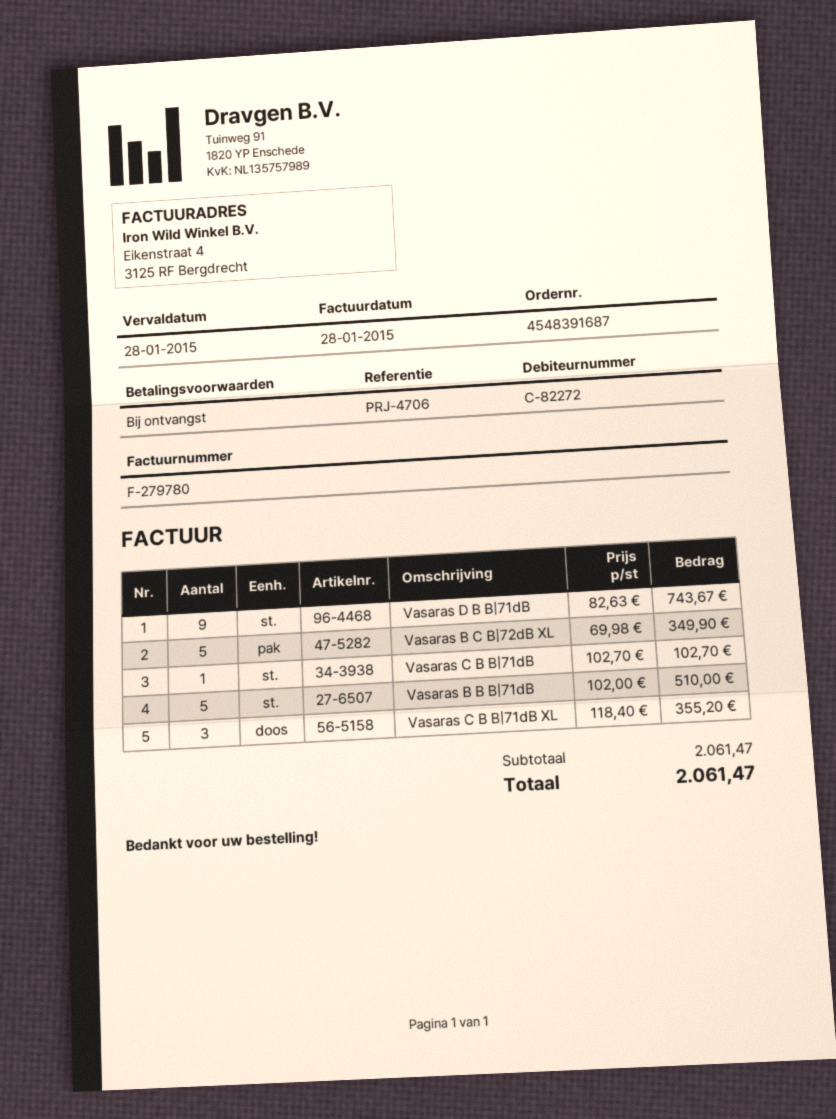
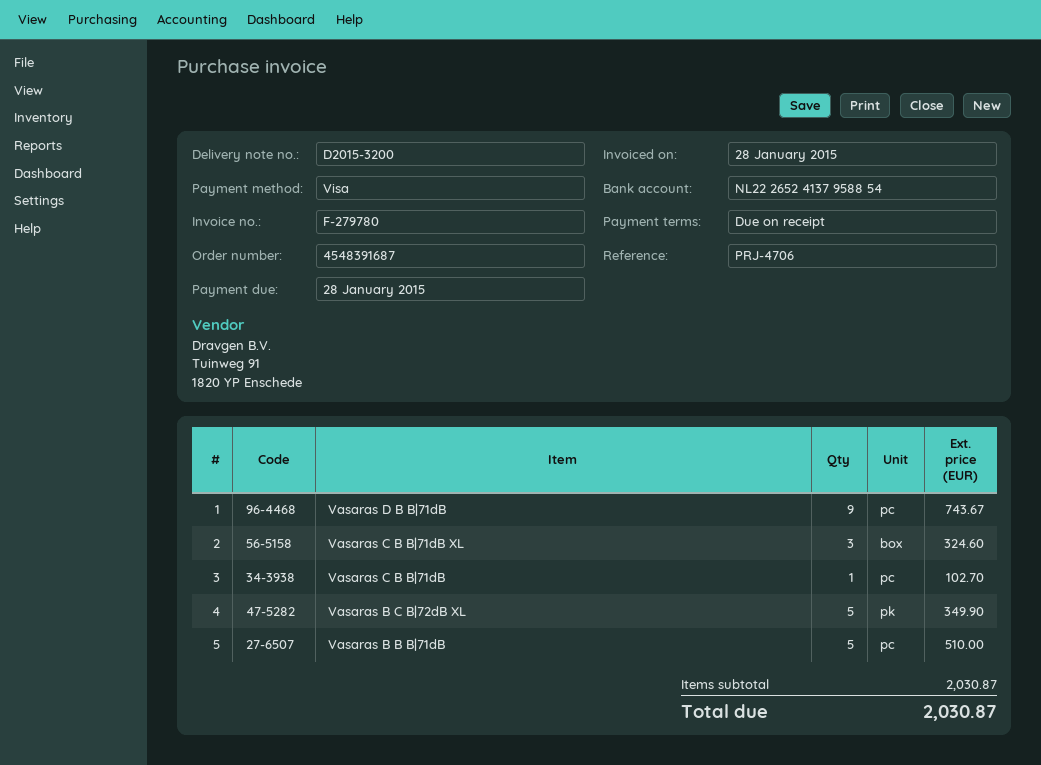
Vasaras C B B|71dB XL: 3 for 355.20 -> 3 for 324.60
subtotal: 2061.47 -> 2030.87
total: 2061.47 -> 2030.87

